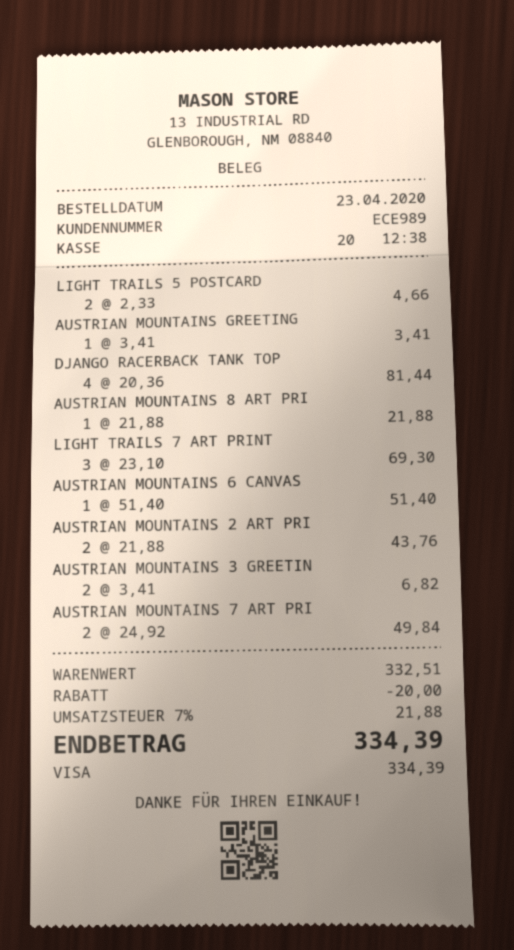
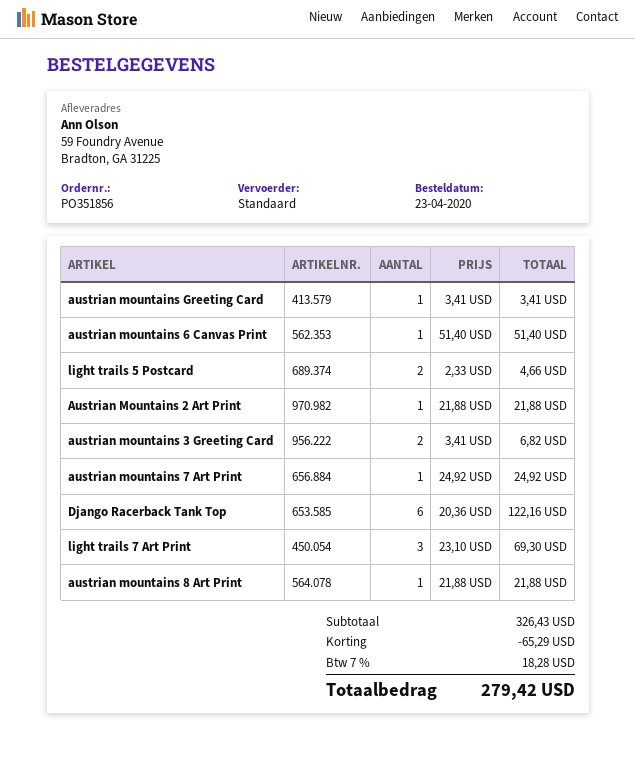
DJANGO RACERBACK TANK TOP: 4 x 20.36 = 81.44 -> 6 x 20.36 = 122.16
AUSTRIAN MOUNTAINS 2 ART PRI: 2 x 21.88 = 43.76 -> 1 x 21.88 = 21.88
AUSTRIAN MOUNTAINS 7 ART PRI: 2 x 24.92 = 49.84 -> 1 x 24.92 = 24.92
subtotal: 332.51 -> 326.43
discount: 20.00 -> 65.29
tax: 7% = 21.88 -> 7% = 18.28
total: 334.39 -> 279.42

